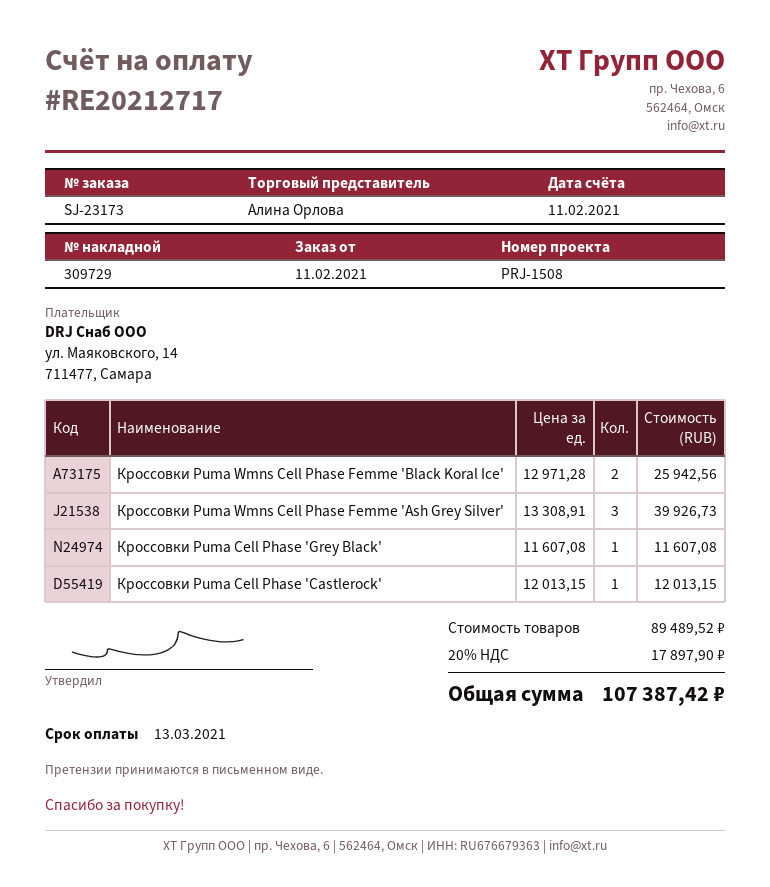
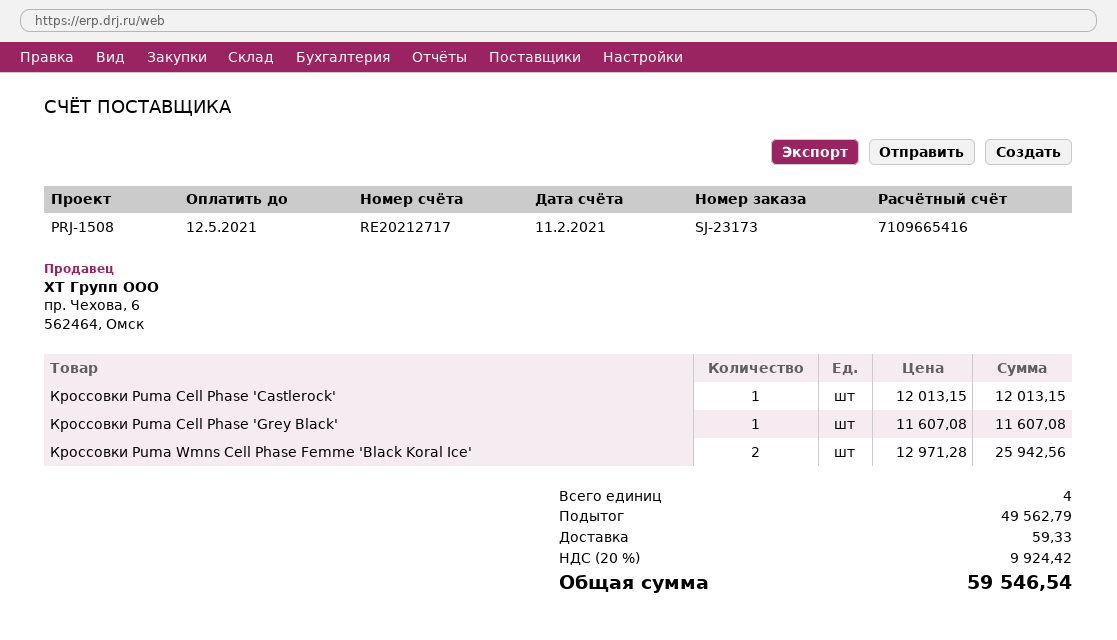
due date: 2021-03-13 -> 2021-05-12
Кроссовки Puma Wmns Cell Phase Femme 'Ash Grey Silver': 3 x 13308.91 = 39926.73 -> none
subtotal: 89489.52 -> 49562.79
shipping: none -> 59.33
tax: 20% = 17897.90 -> 20% = 9924.42
total: 107387.42 -> 59546.54

